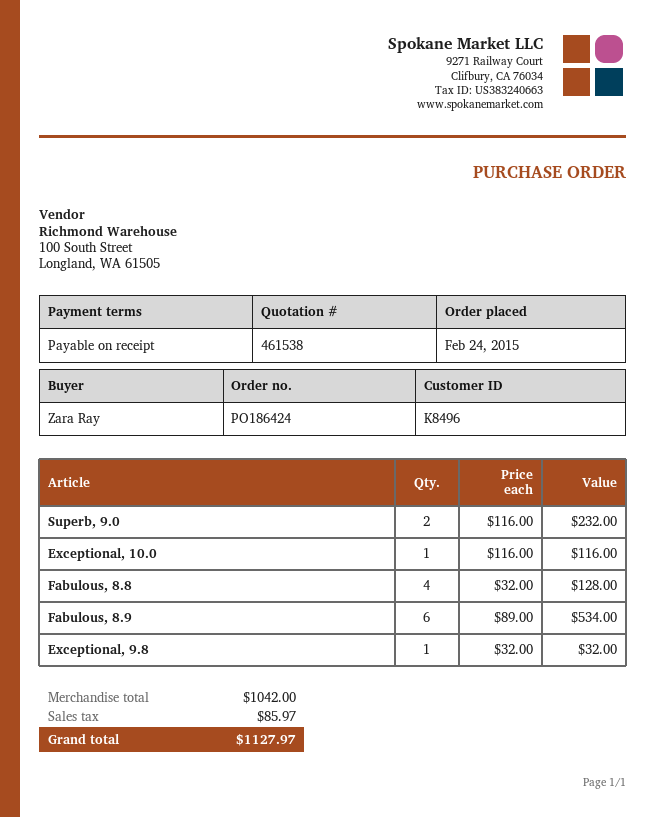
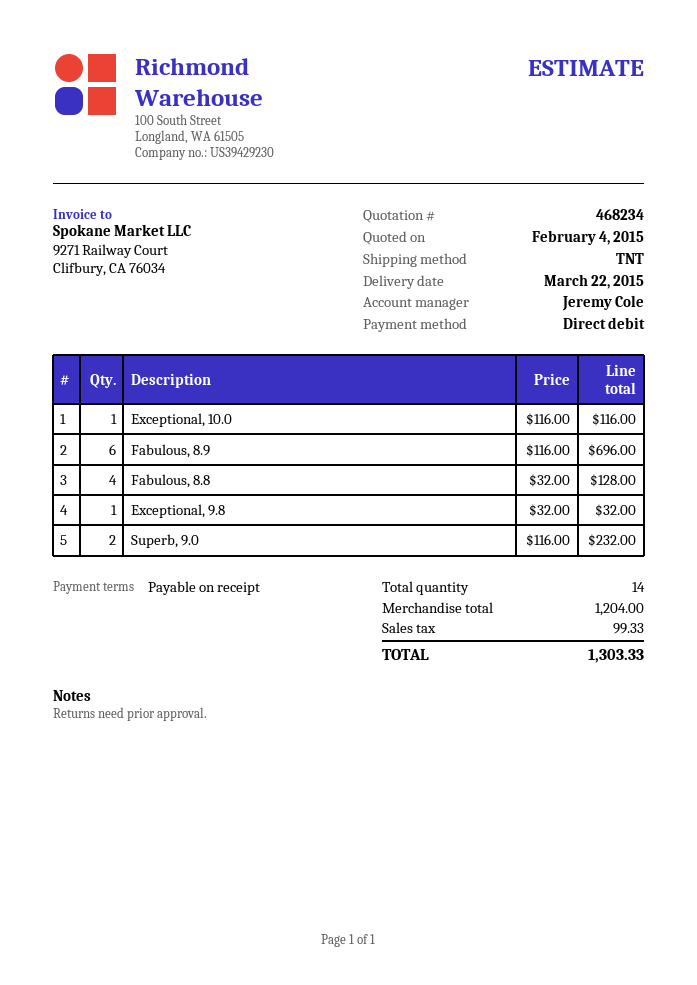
quote number: 461538 -> 468234
Fabulous, 8.9: 6 x 89.00 = 534.00 -> 6 x 116.00 = 696.00
subtotal: 1042.00 -> 1204.00
tax: 85.97 -> 99.33
total: 1127.97 -> 1303.33

